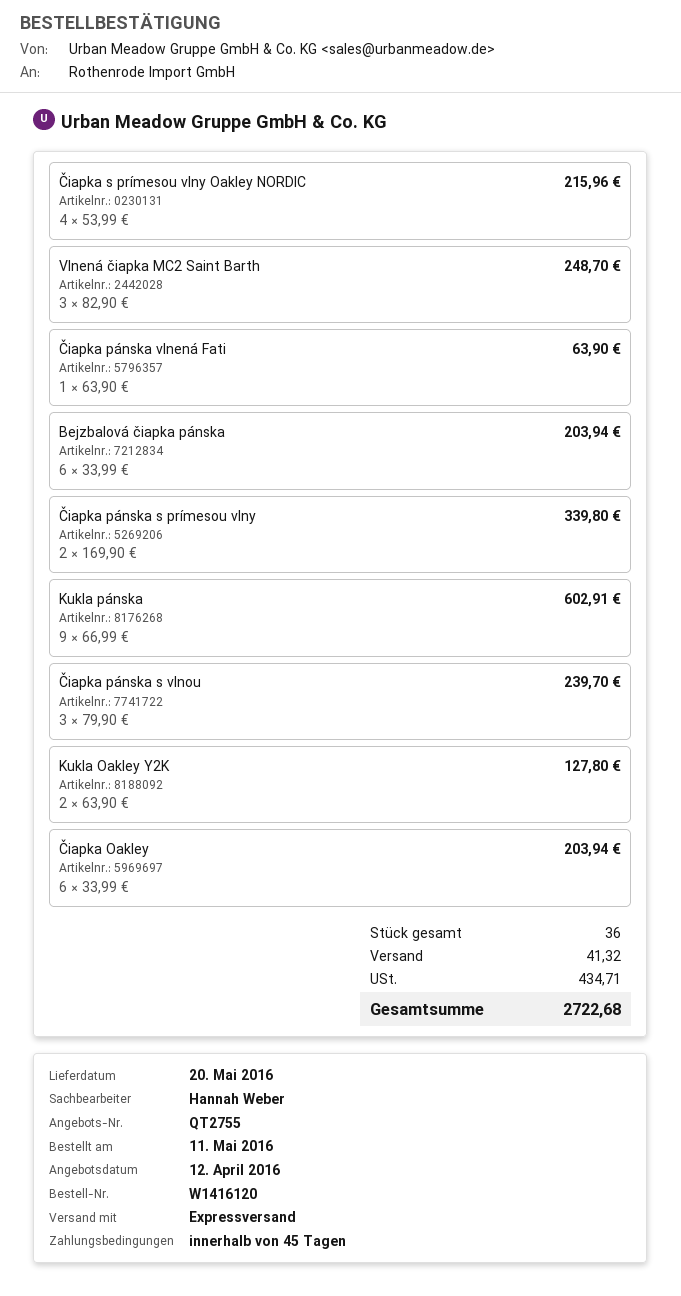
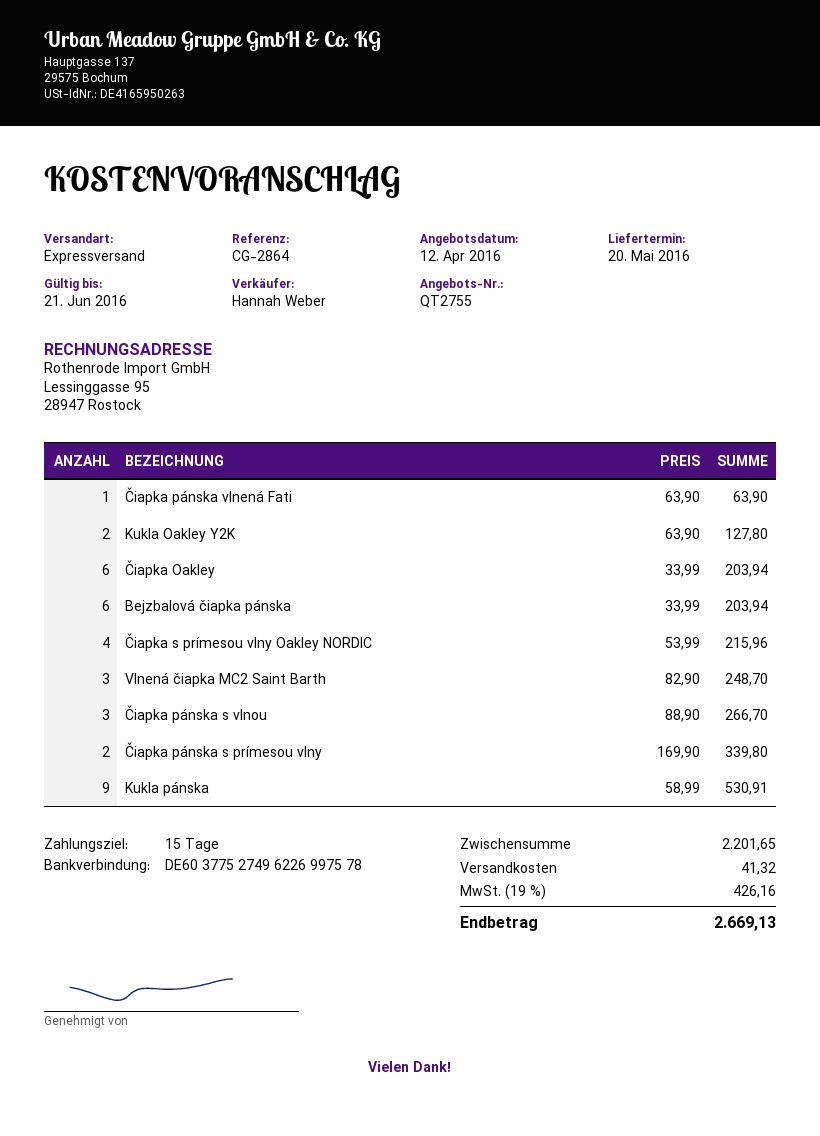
payment terms: 45 days -> 15 days
Kukla pánska: 9 x 66.99 = 602.91 -> 9 x 58.99 = 530.91
Čiapka pánska s vlnou: 3 x 79.90 = 239.70 -> 3 x 88.90 = 266.70
tax: 434.71 -> 426.16
total: 2722.68 -> 2669.13

